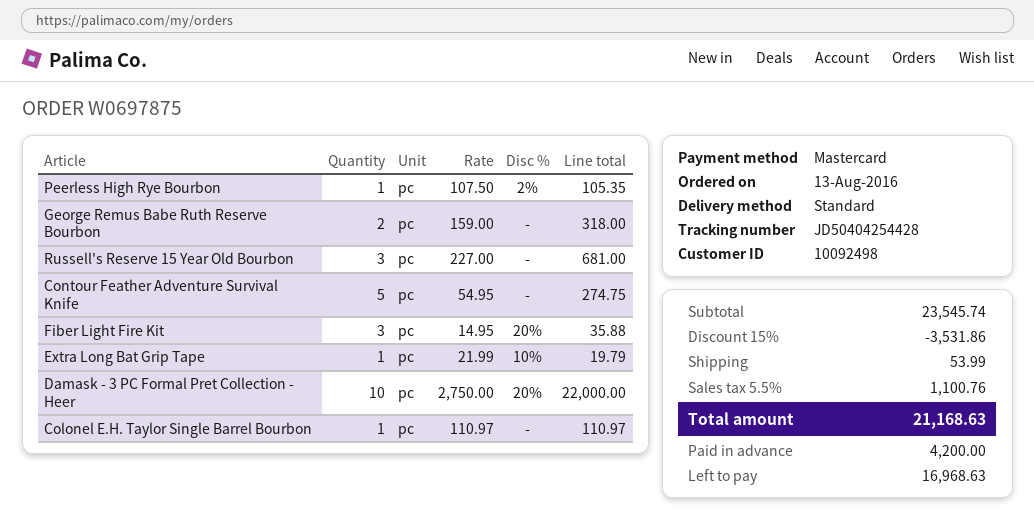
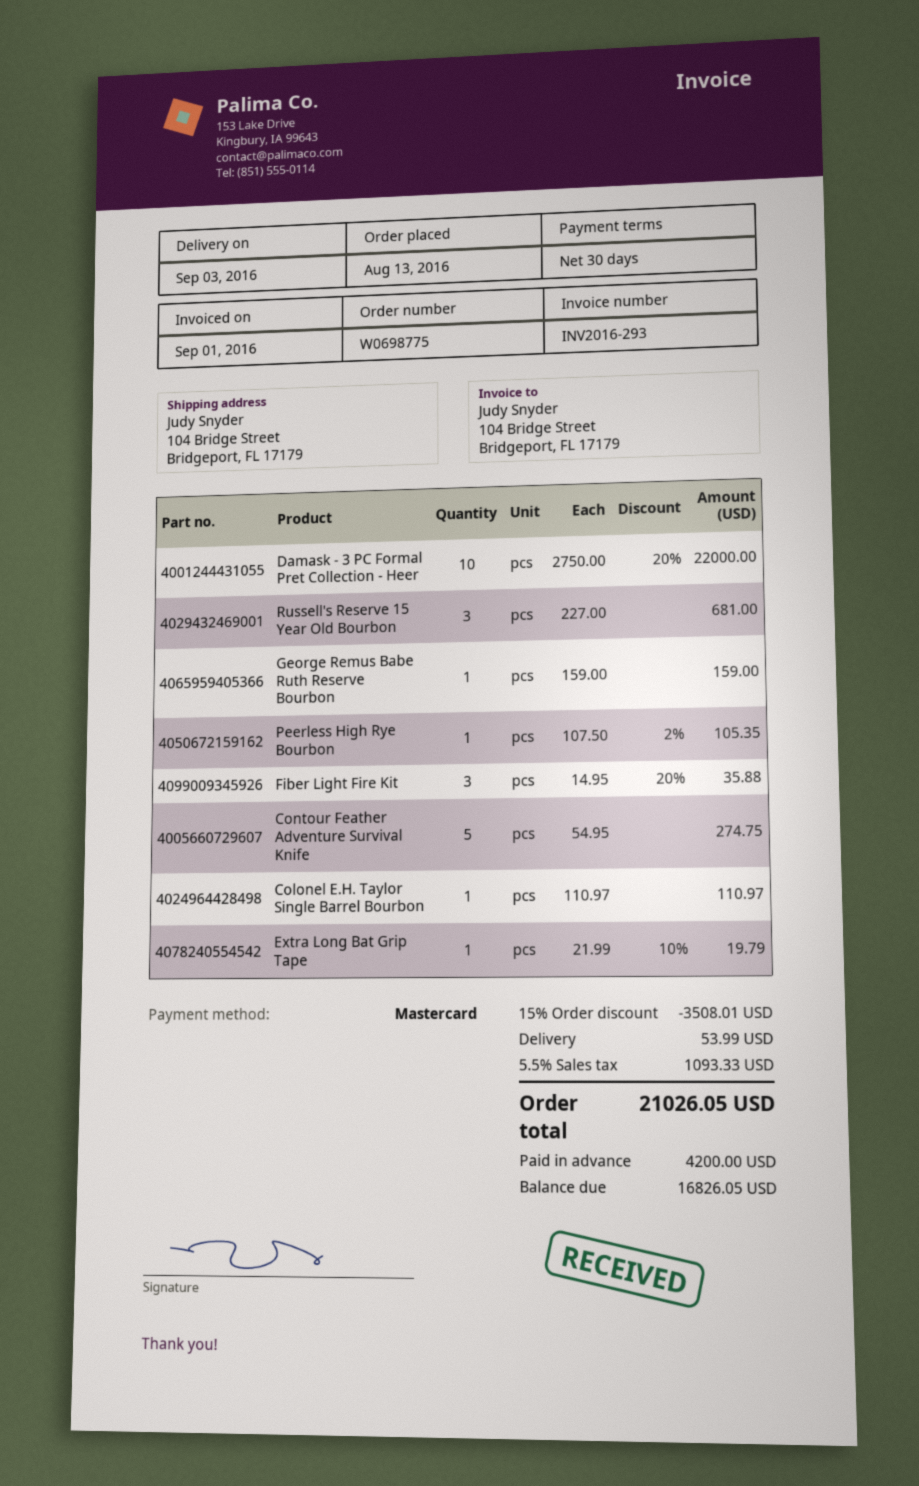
order number: W0697875 -> W0698775
George Remus Babe Ruth Reserve Bourbon: 2 x 159.00 = 318.00 -> 1 x 159.00 = 159.00
discount: 15% = 3531.86 -> 15% = 3508.01
tax: 5.5% = 1100.76 -> 5.5% = 1093.33
total: 21168.63 -> 21026.05
balance: 16968.63 -> 16826.05

